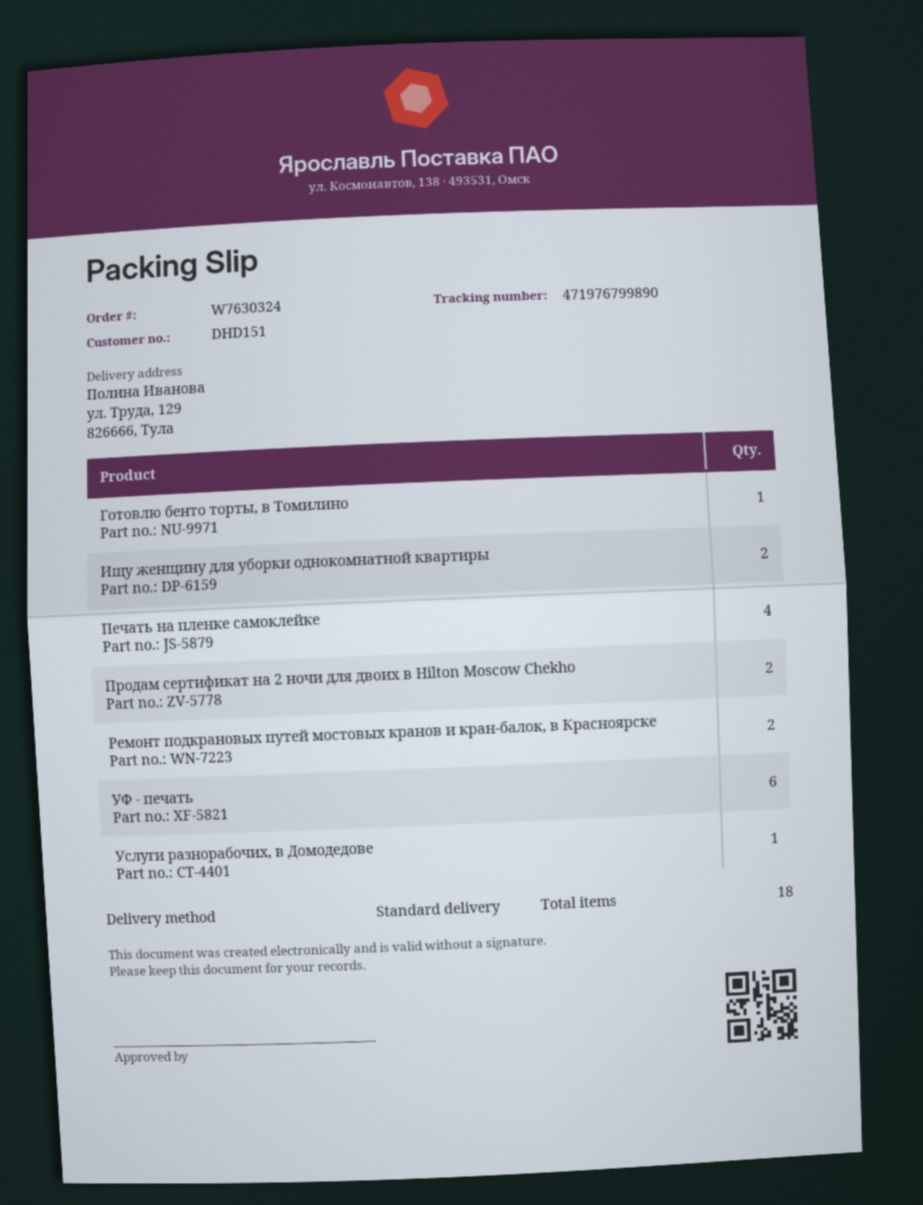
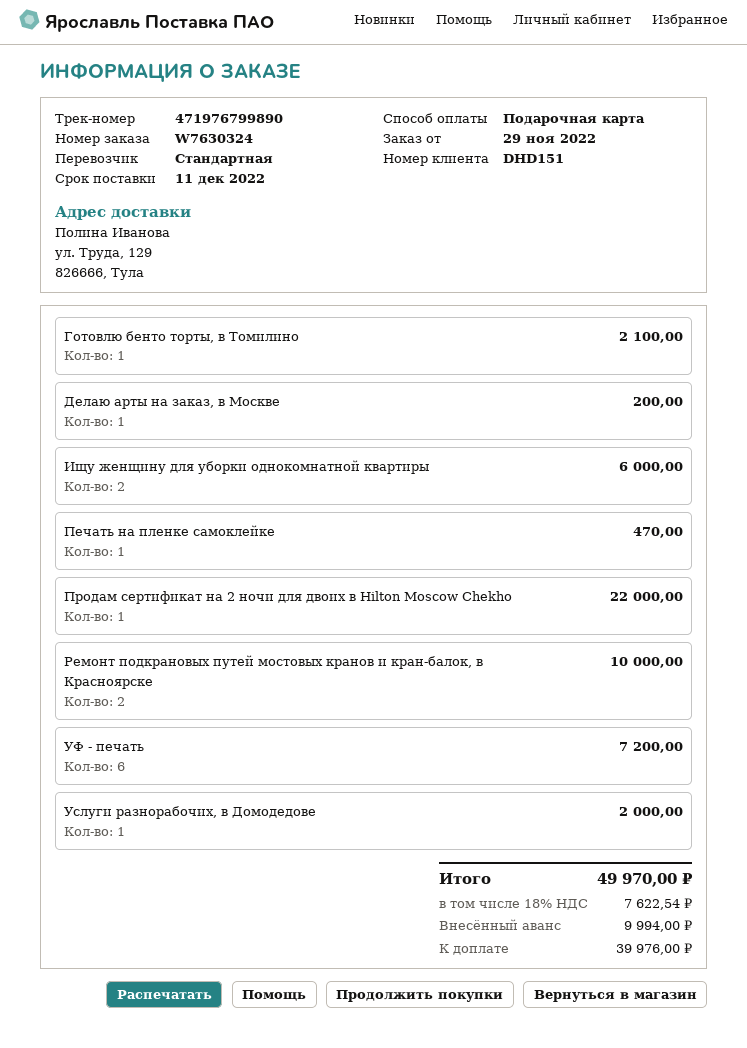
Печать на пленке самоклейке: 4 -> 1
Продам сертификат на 2 ночи для двоих в Hilton Moscow Chekho: 2 -> 1
Делаю арты на заказ, в Москве: none -> 1

